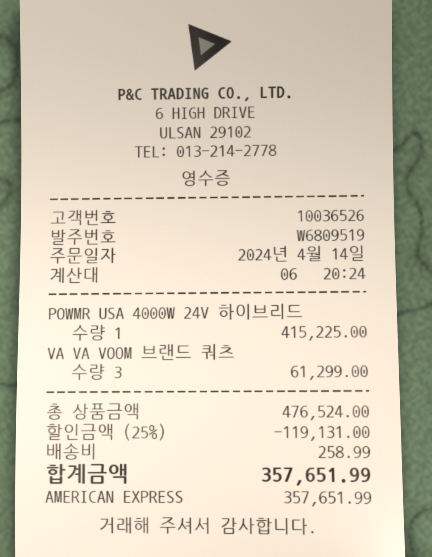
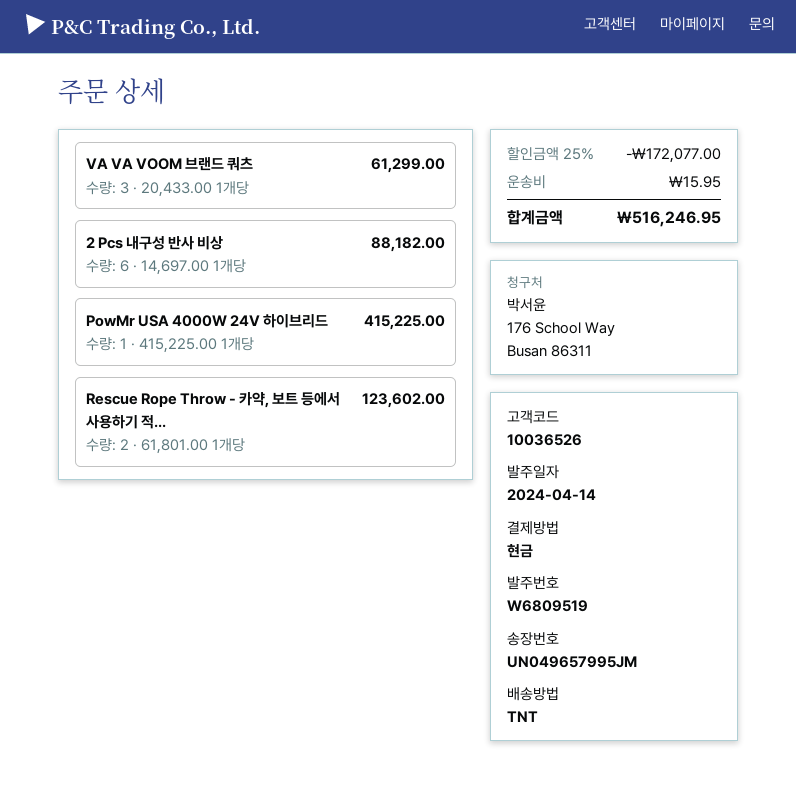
payment method: American Express -> cash
2 Pcs 내구성 반사 비상: none -> 6 for 88182.00
Rescue Rope Throw - 카약, 보트 등에서 사용하기 적...: none -> 2 for 123602.00
discount: 25% = 119131.00 -> 25% = 172077.00
shipping: 258.99 -> 15.95
total: 357651.99 -> 516246.95

